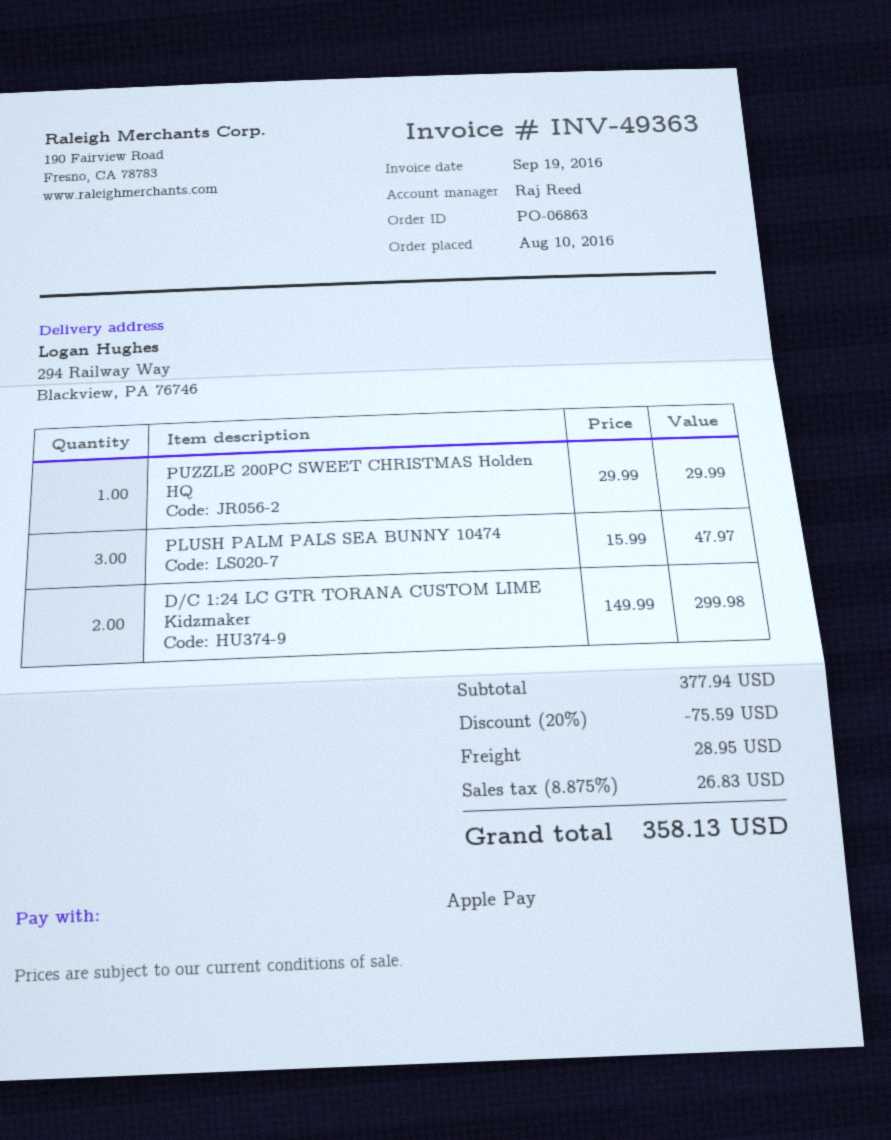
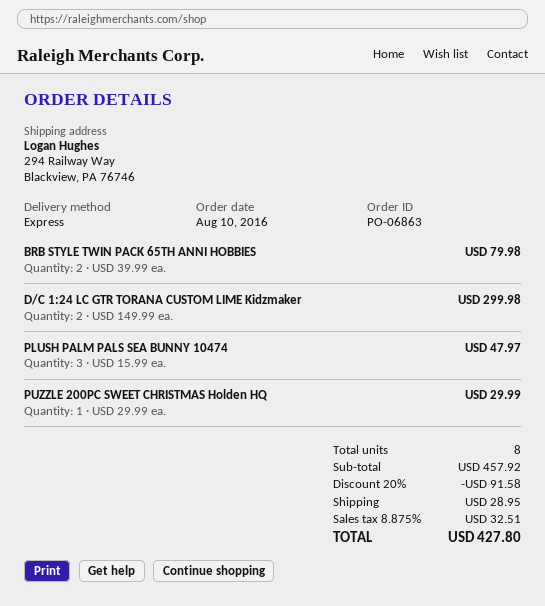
BRB STYLE TWIN PACK 65TH ANNI HOBBIES: none -> 2 x 39.99 = 79.98
subtotal: 377.94 -> 457.92
discount: 20% = 75.59 -> 20% = 91.58
tax: 8.875% = 26.83 -> 8.875% = 32.51
total: 358.13 -> 427.80

